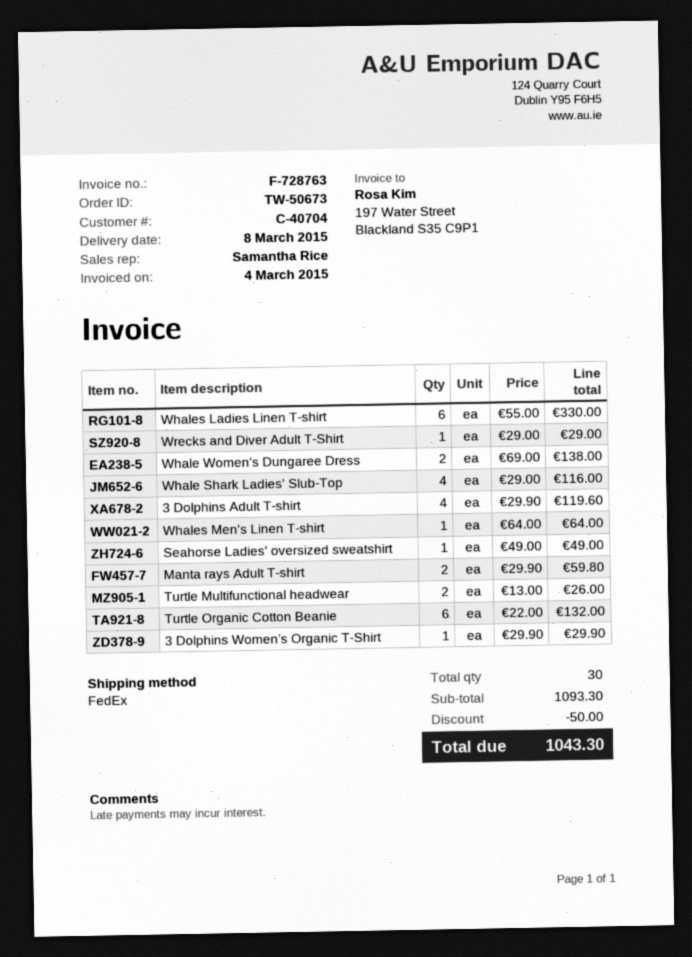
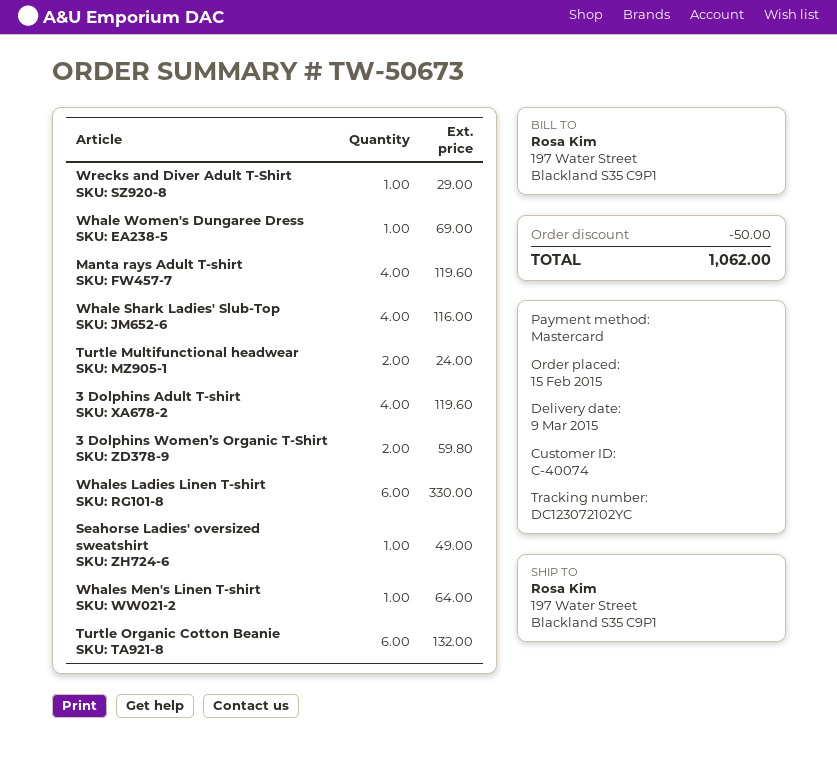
delivery date: 2015-03-08 -> 2015-03-09
customer number: C-40704 -> C-40074
Whale Women's Dungaree Dress: 2 for 138.00 -> 1 for 69.00
Manta rays Adult T-shirt: 2 for 59.80 -> 4 for 119.60
Turtle Multifunctional headwear: 2 for 26.00 -> 2 for 24.00
3 Dolphins Women’s Organic T-Shirt: 1 for 29.90 -> 2 for 59.80
total: 1043.30 -> 1062.00

